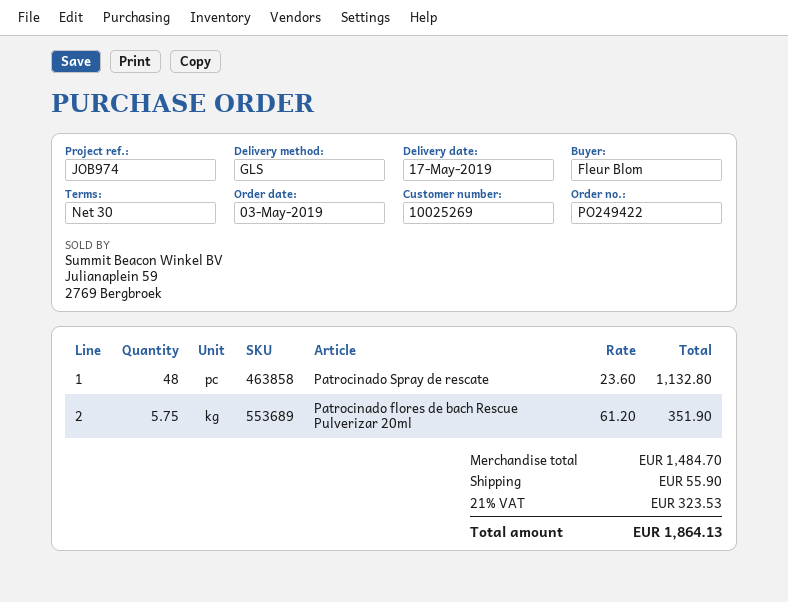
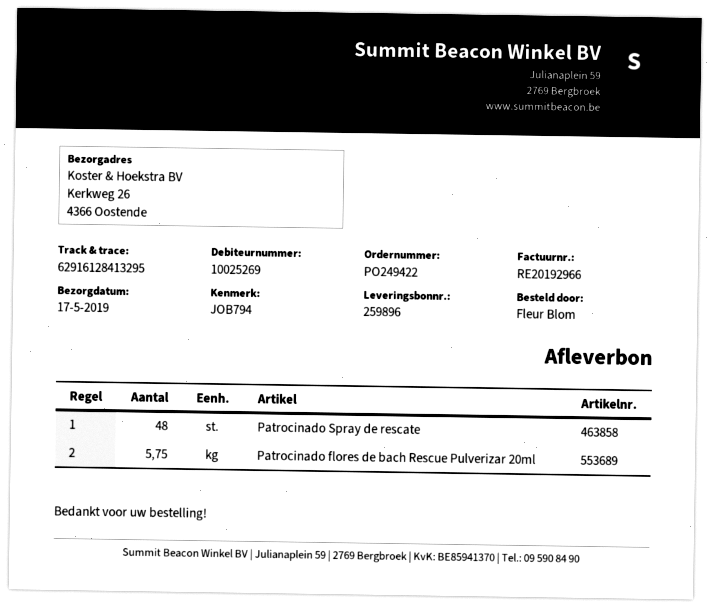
reference: JOB974 -> JOB794

